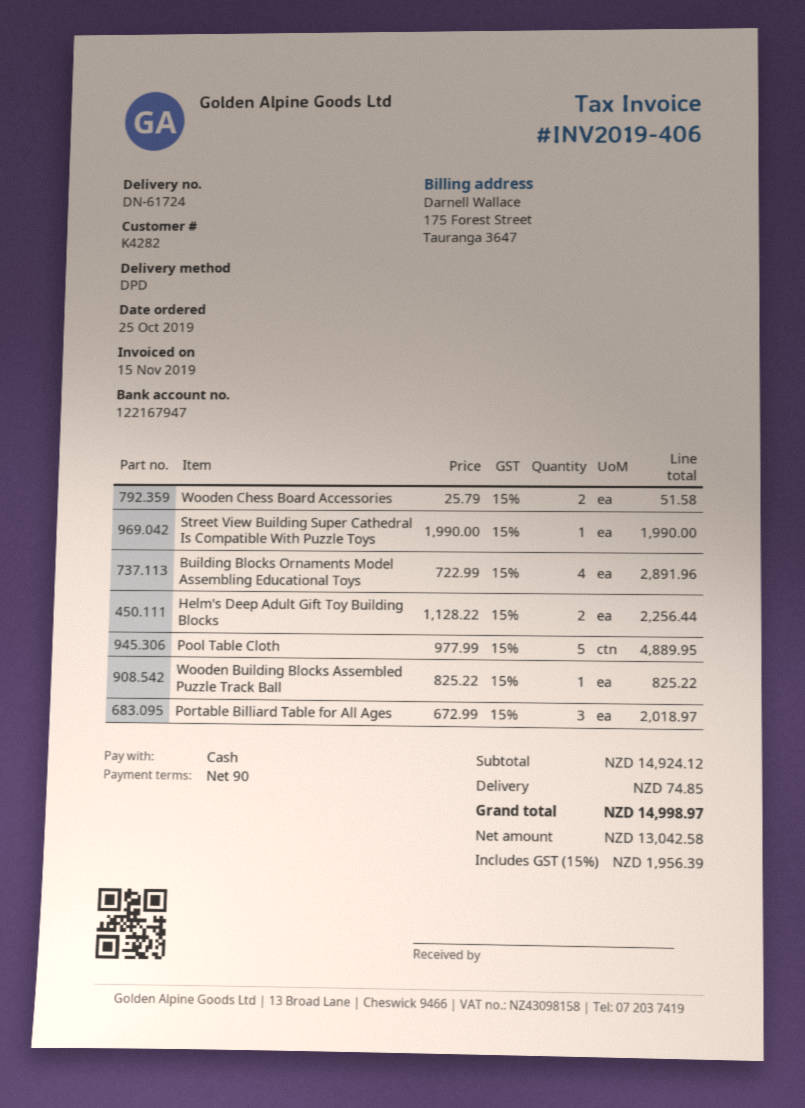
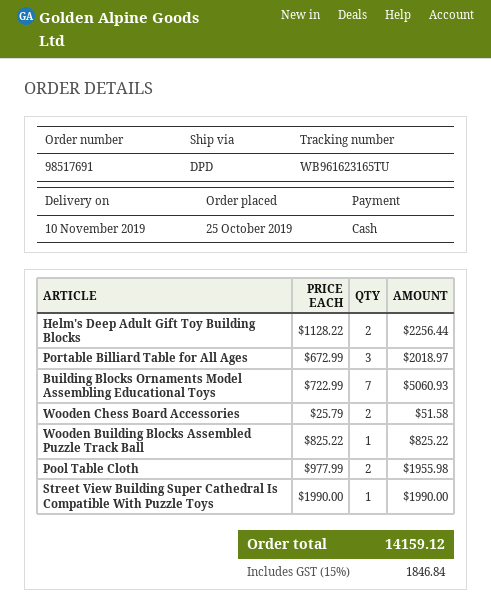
Building Blocks Ornaments Model Assembling Educational Toys: 4 x 722.99 = 2891.96 -> 7 x 722.99 = 5060.93
Pool Table Cloth: 5 x 977.99 = 4889.95 -> 2 x 977.99 = 1955.98
shipping: 74.85 -> none
tax: 15% = 1956.39 -> 15% = 1846.84
total: 14998.97 -> 14159.12

